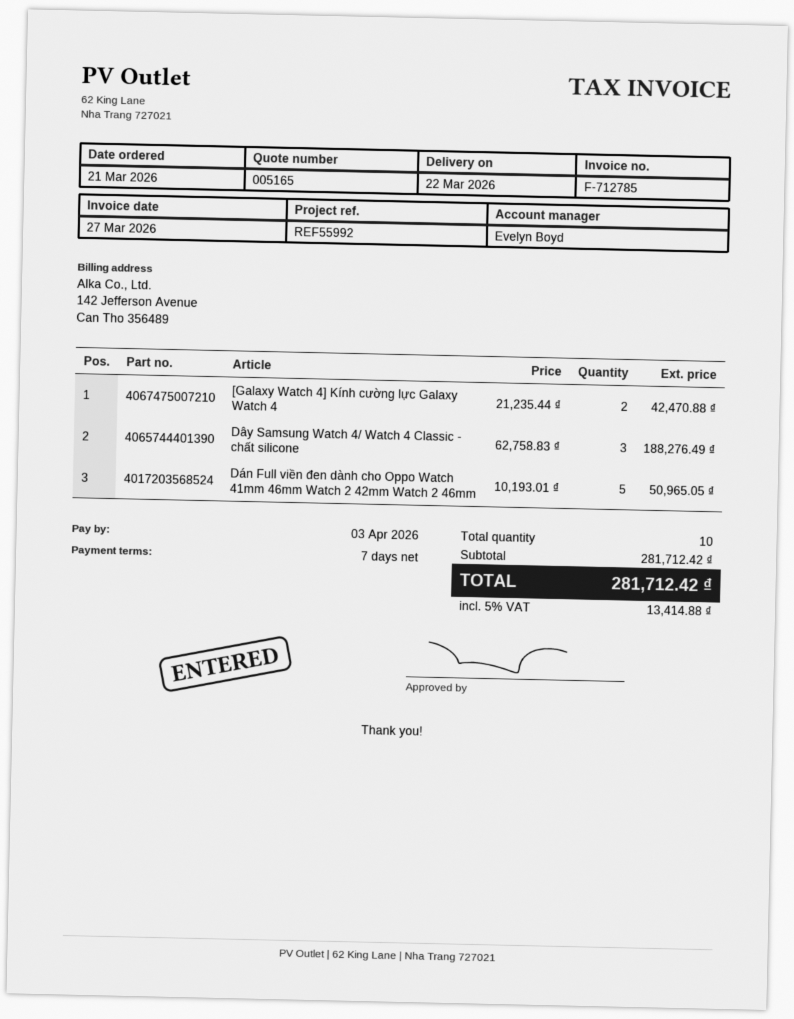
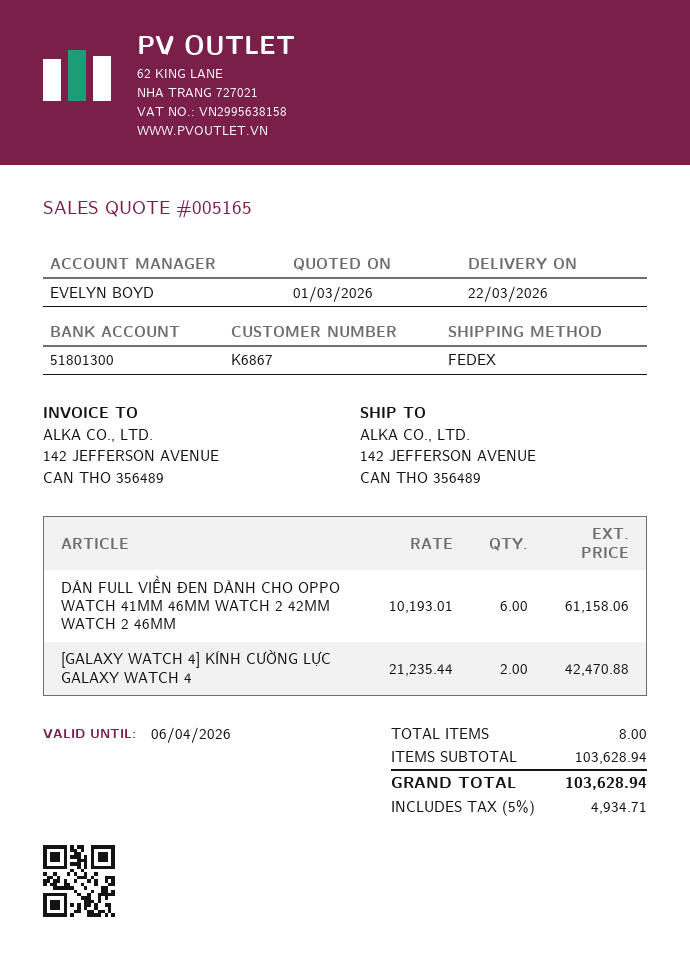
Dây Samsung Watch 4/ Watch 4 Classic - chất silicone: 3 x 62758.83 = 188276.49 -> none
Dán Full viền đen dành cho Oppo Watch 41mm 46mm Watch 2 42mm Watch 2 46mm: 5 x 10193.01 = 50965.05 -> 6 x 10193.01 = 61158.06
total quantity: 10 -> 8
subtotal: 281712.42 -> 103628.94
tax: 5% = 13414.88 -> 5% = 4934.71
total: 281712.42 -> 103628.94

